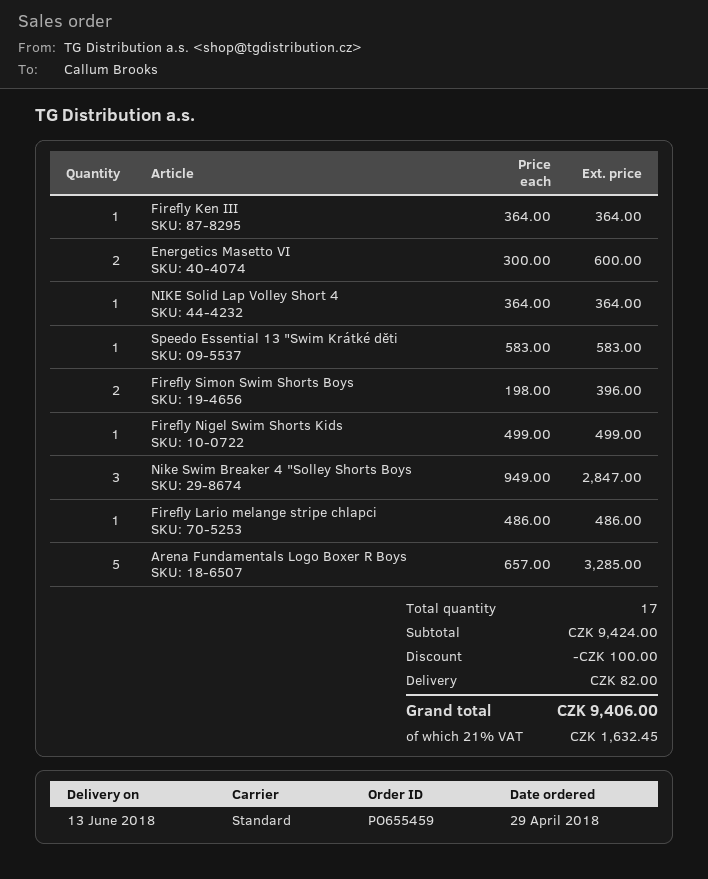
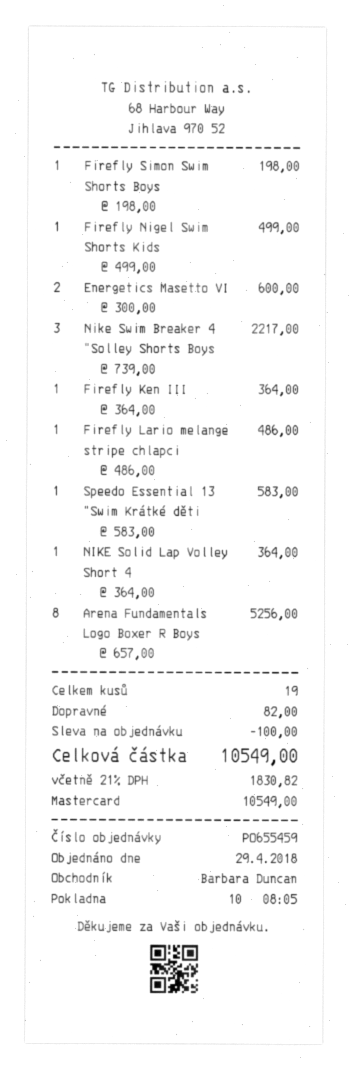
Firefly Simon Swim Shorts Boys: 2 x 198.00 = 396.00 -> 1 x 198.00 = 198.00
Nike Swim Breaker 4 "Solley Shorts Boys: 3 x 949.00 = 2847.00 -> 3 x 739.00 = 2217.00
Arena Fundamentals Logo Boxer R Boys: 5 x 657.00 = 3285.00 -> 8 x 657.00 = 5256.00
total quantity: 17 -> 19
tax: 21% = 1632.45 -> 21% = 1830.82
total: 9406.00 -> 10549.00

